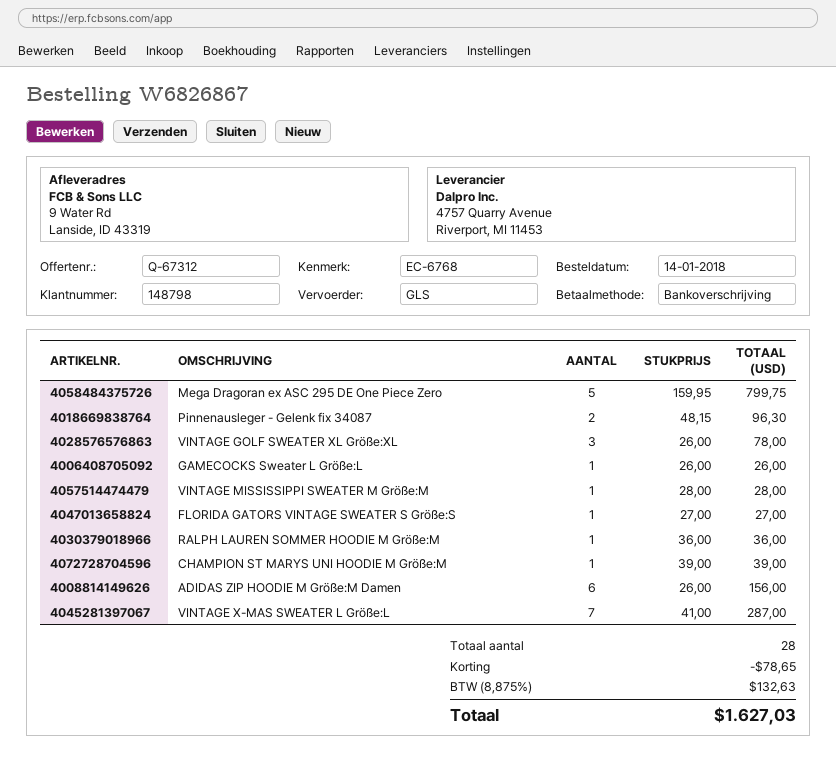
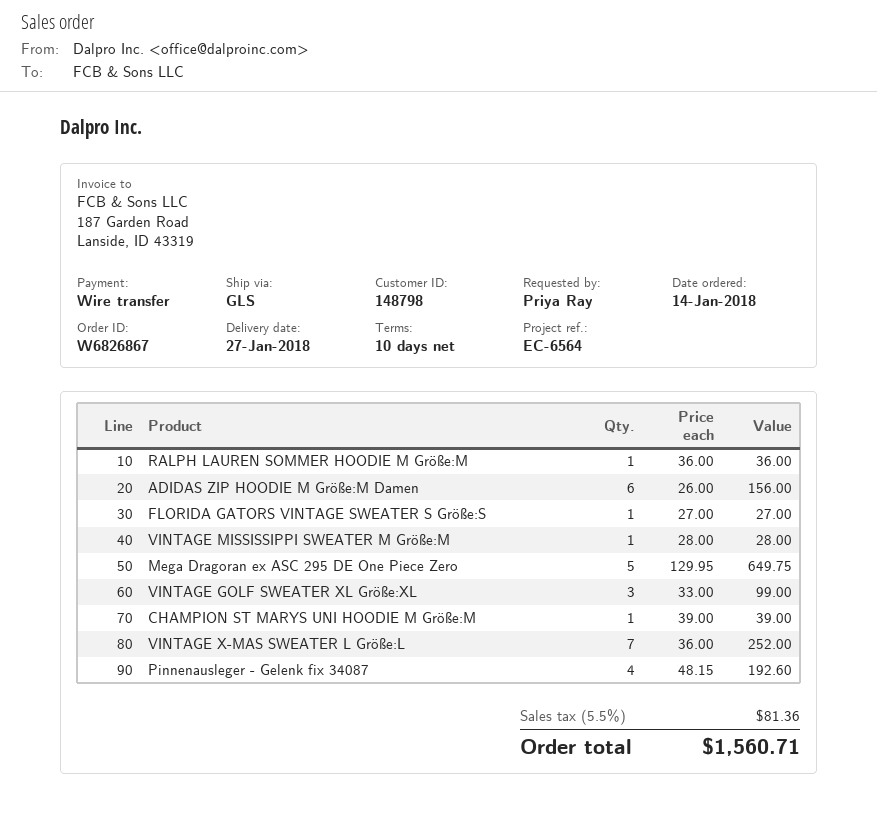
reference: EC-6768 -> EC-6564
Mega Dragoran ex ASC 295 DE One Piece Zero: 5 x 159.95 = 799.75 -> 5 x 129.95 = 649.75
Pinnenausleger - Gelenk fix 34087: 2 x 48.15 = 96.30 -> 4 x 48.15 = 192.60
VINTAGE GOLF SWEATER XL Größe:XL: 3 x 26.00 = 78.00 -> 3 x 33.00 = 99.00
GAMECOCKS Sweater L Größe:L: 1 x 26.00 = 26.00 -> none
VINTAGE X-MAS SWEATER L Größe:L: 7 x 41.00 = 287.00 -> 7 x 36.00 = 252.00
discount: 78.65 -> none
tax: 8.875% = 132.63 -> 5.5% = 81.36
total: 1627.03 -> 1560.71

